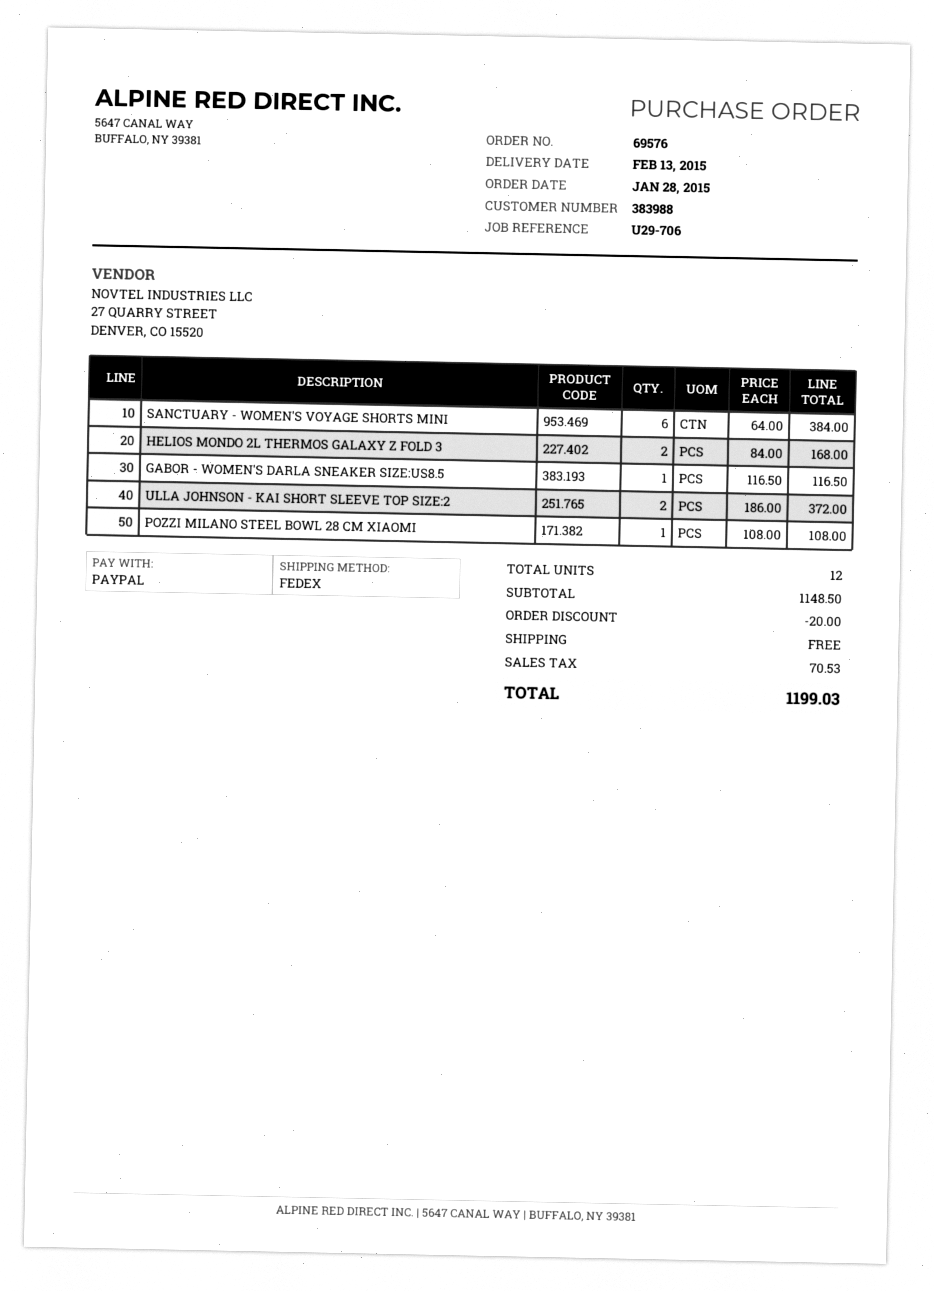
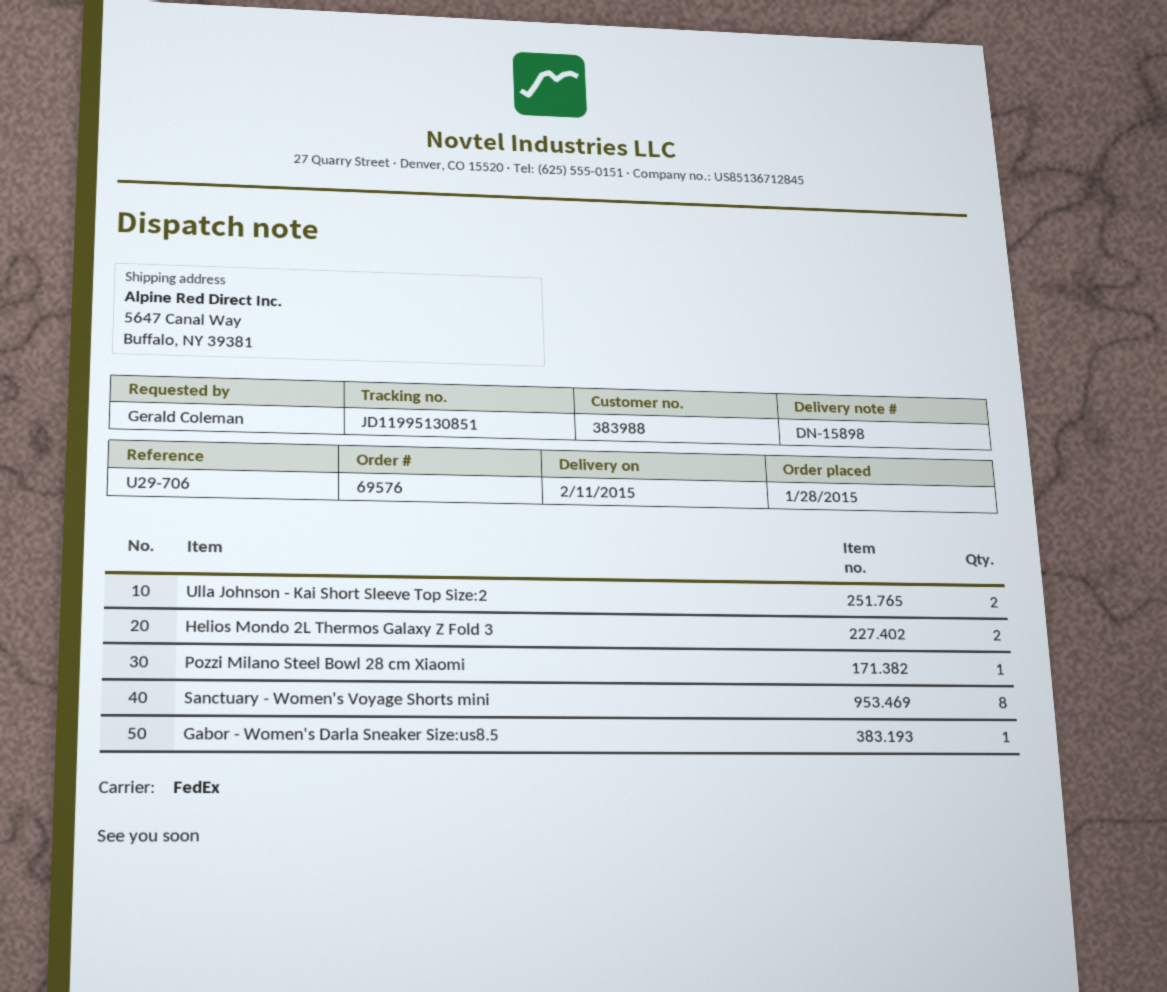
delivery date: 2015-02-13 -> 2015-02-11
SANCTUARY - WOMEN'S VOYAGE SHORTS MINI: 6 -> 8

